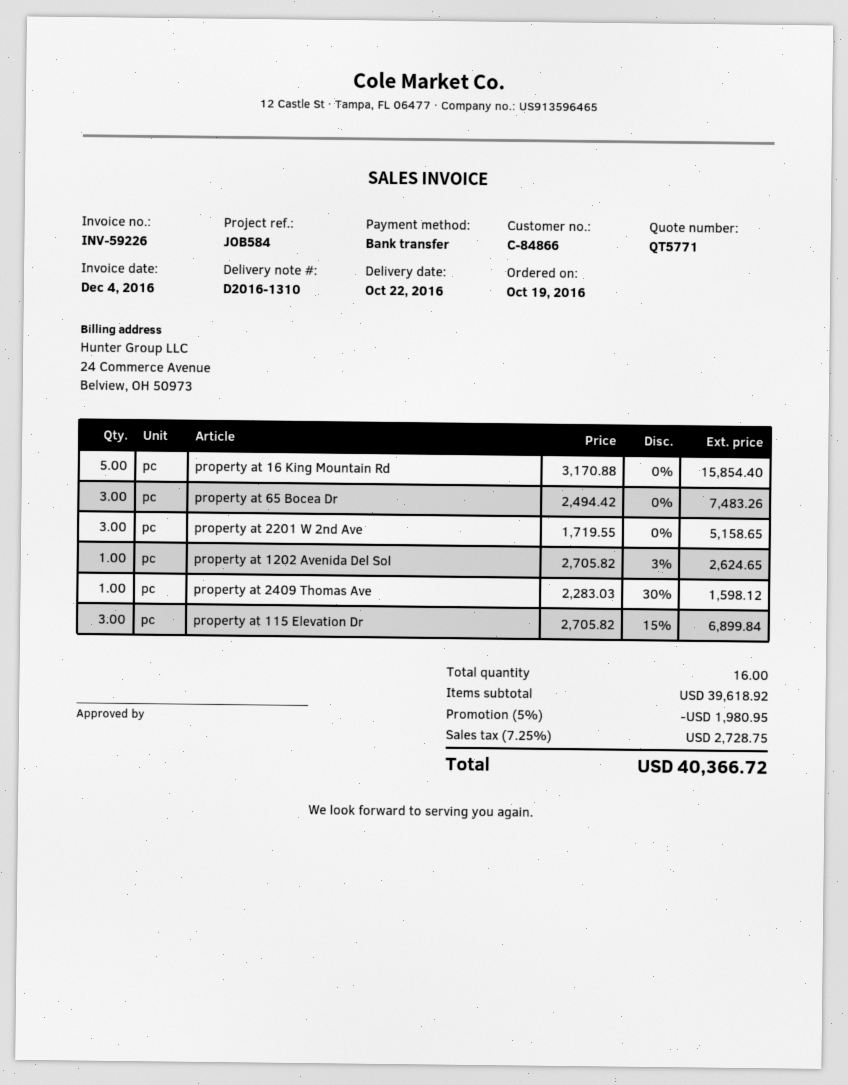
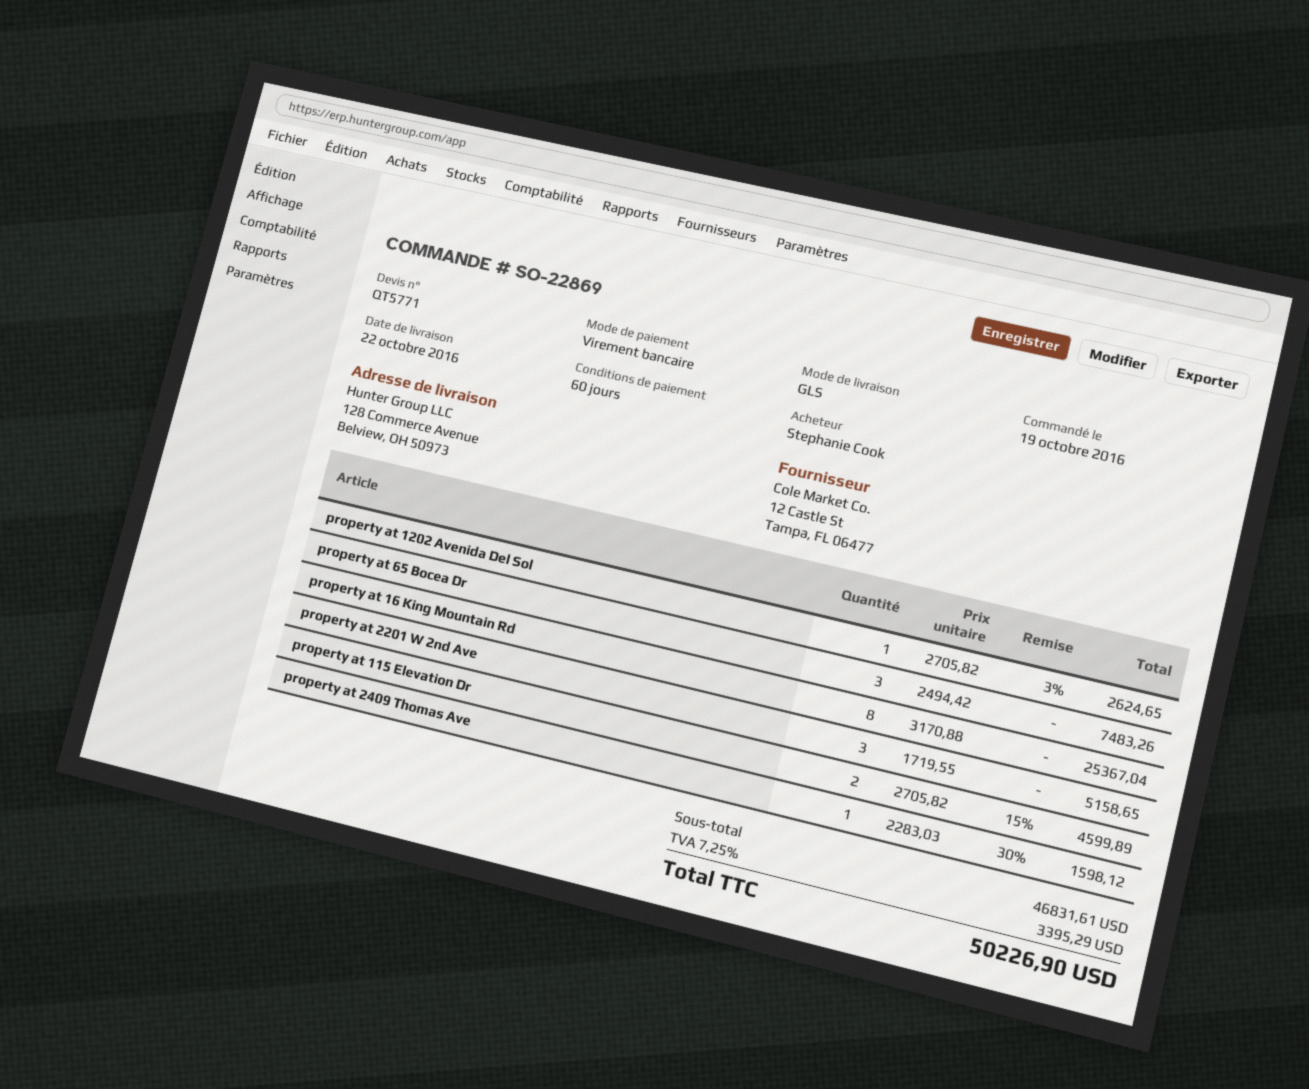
property at 16 King Mountain Rd: 5 x 3170.88 = 15854.40 -> 8 x 3170.88 = 25367.04
property at 115 Elevation Dr: 3 x 2705.82 - 15% = 6899.84 -> 2 x 2705.82 - 15% = 4599.89
subtotal: 39618.92 -> 46831.61
discount: 5% = 1980.95 -> none
tax: 7.25% = 2728.75 -> 7.25% = 3395.29
total: 40366.72 -> 50226.90

